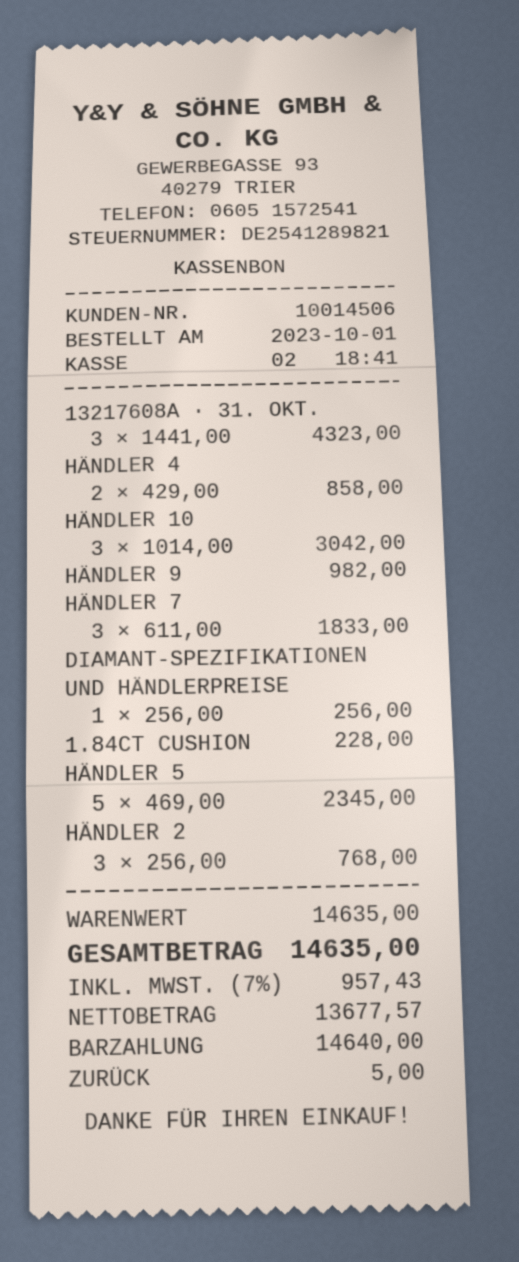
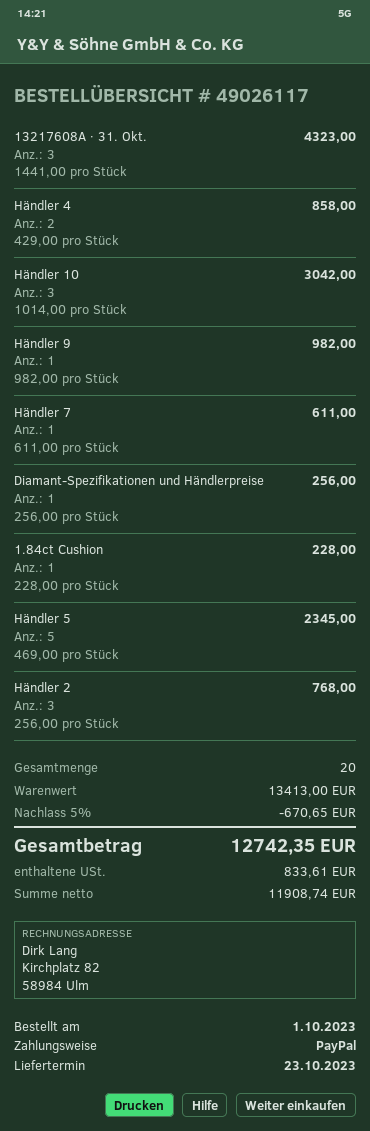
payment method: cash -> PayPal
HÄNDLER 7: 3 x 611.00 = 1833.00 -> 1 x 611.00 = 611.00
subtotal: 14635.00 -> 13413.00
discount: none -> 5% = 670.65
net: 13677.57 -> 11908.74
tax: 957.43 -> 833.61
total: 14635.00 -> 12742.35

